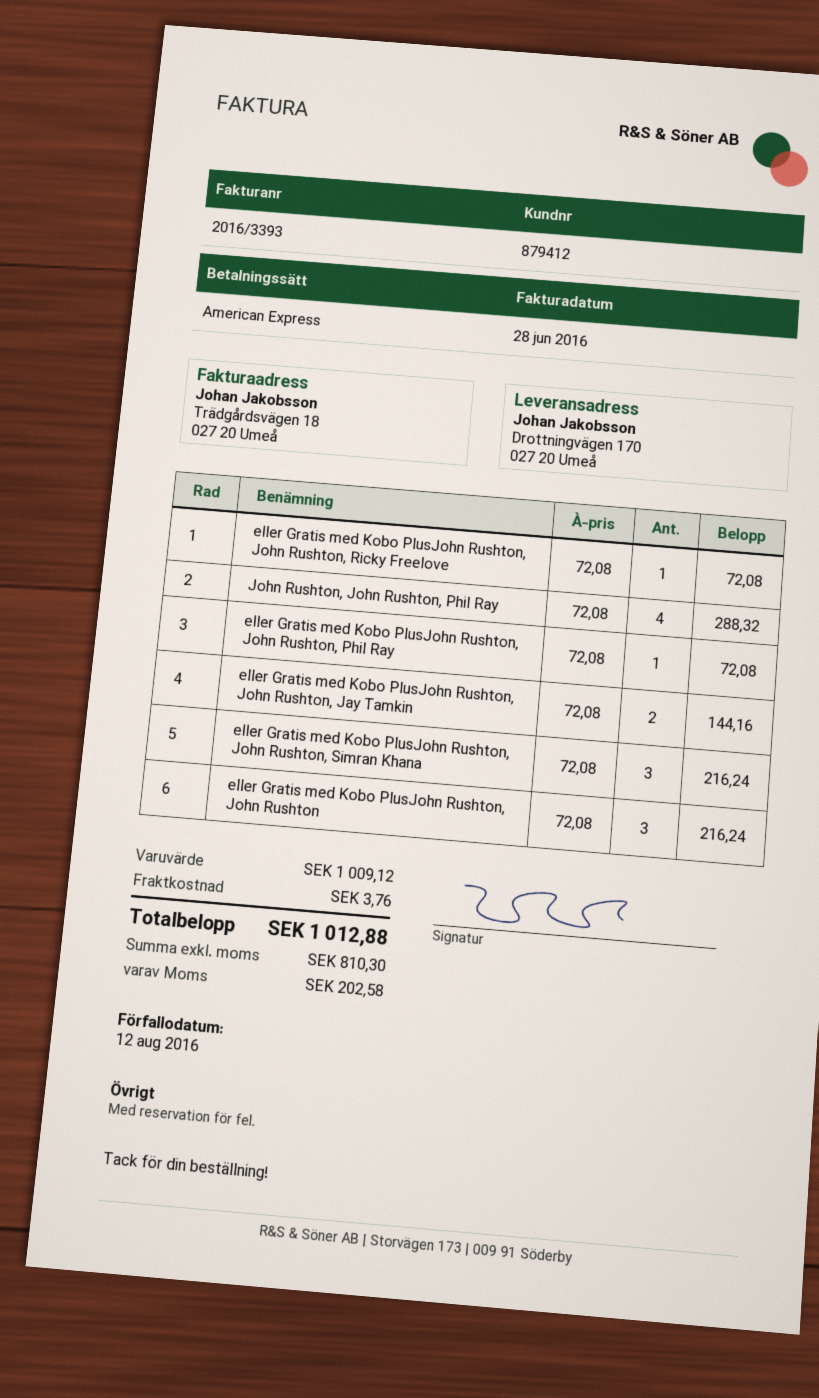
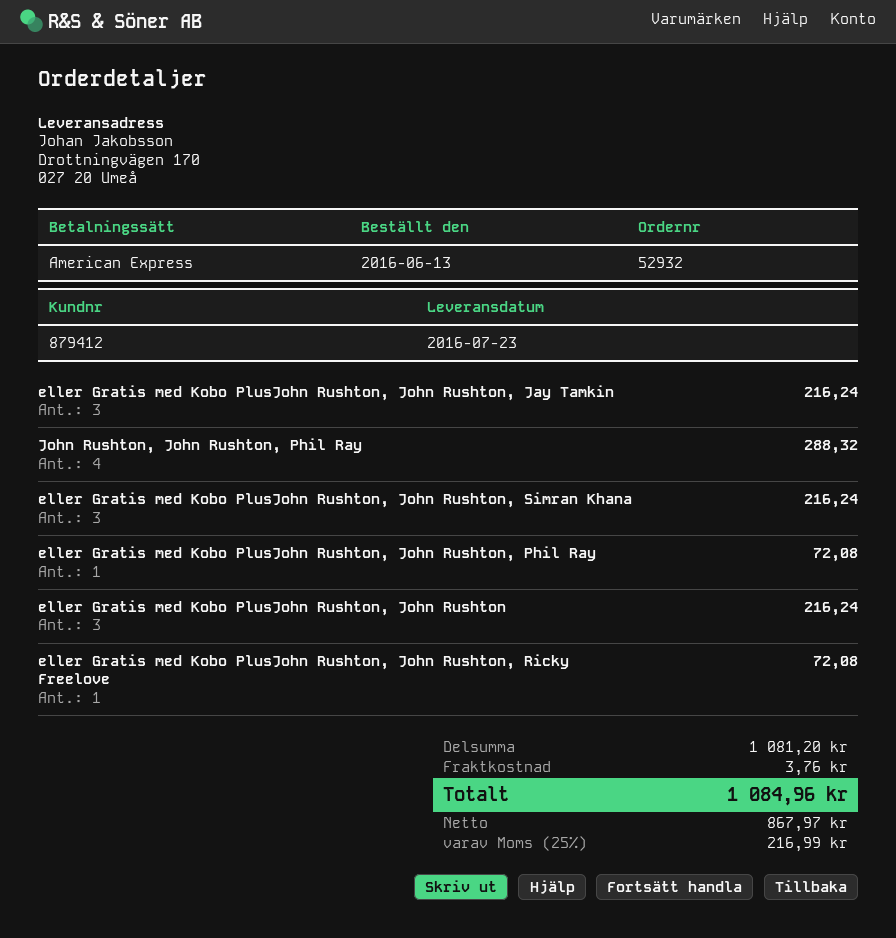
eller Gratis med Kobo PlusJohn Rushton, John Rushton, Jay Tamkin: 2 for 144.16 -> 3 for 216.24
subtotal: 1009.12 -> 1081.20
net: 810.30 -> 867.97
tax: 202.58 -> 216.99
total: 1012.88 -> 1084.96

